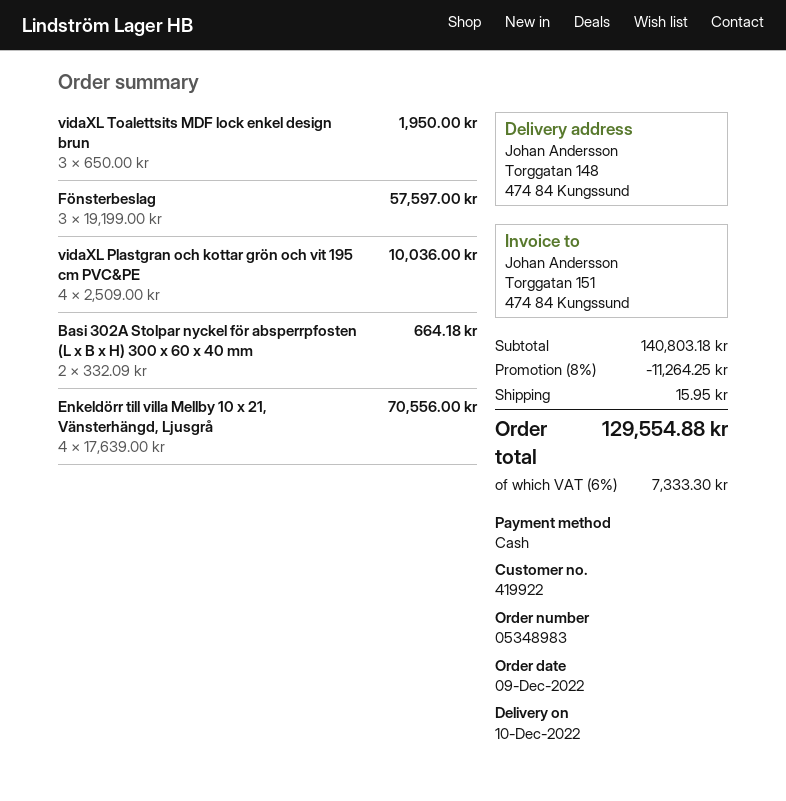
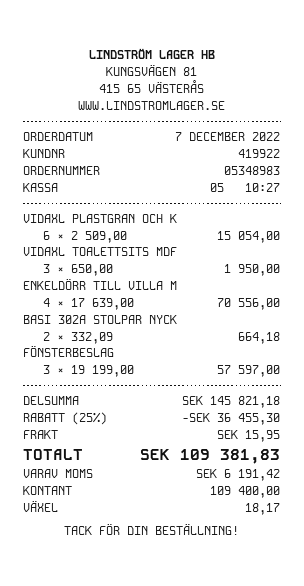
order date: 2022-12-09 -> 2022-12-07
vidaXL Plastgran och kottar grön och vit 195 cm PVC&PE: 4 x 2509.00 = 10036.00 -> 6 x 2509.00 = 15054.00
subtotal: 140803.18 -> 145821.18
discount: 8% = 11264.25 -> 25% = 36455.30
tax: 7333.30 -> 6191.42
total: 129554.88 -> 109381.83

